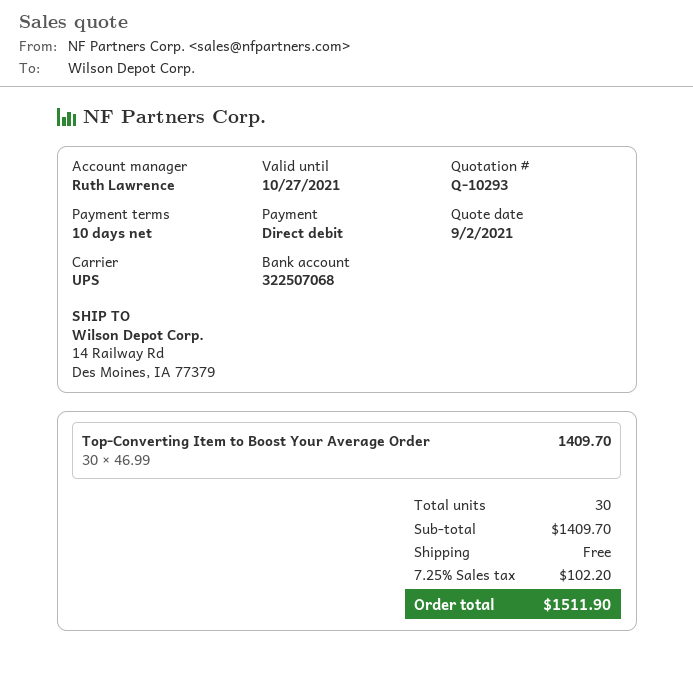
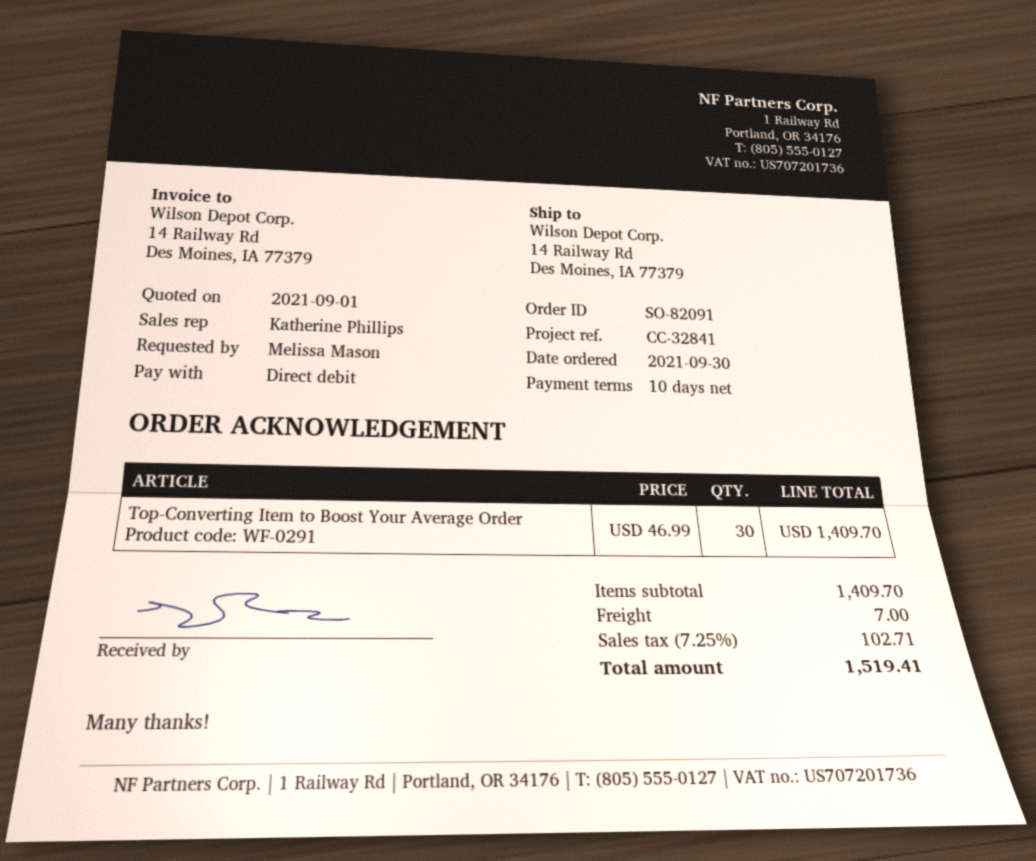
quote date: 2021-09-02 -> 2021-09-01
sales rep: Ruth Lawrence -> Katherine Phillips
shipping: 0.00 -> 7.00
tax: 7.25% = 102.20 -> 7.25% = 102.71
total: 1511.90 -> 1519.41

